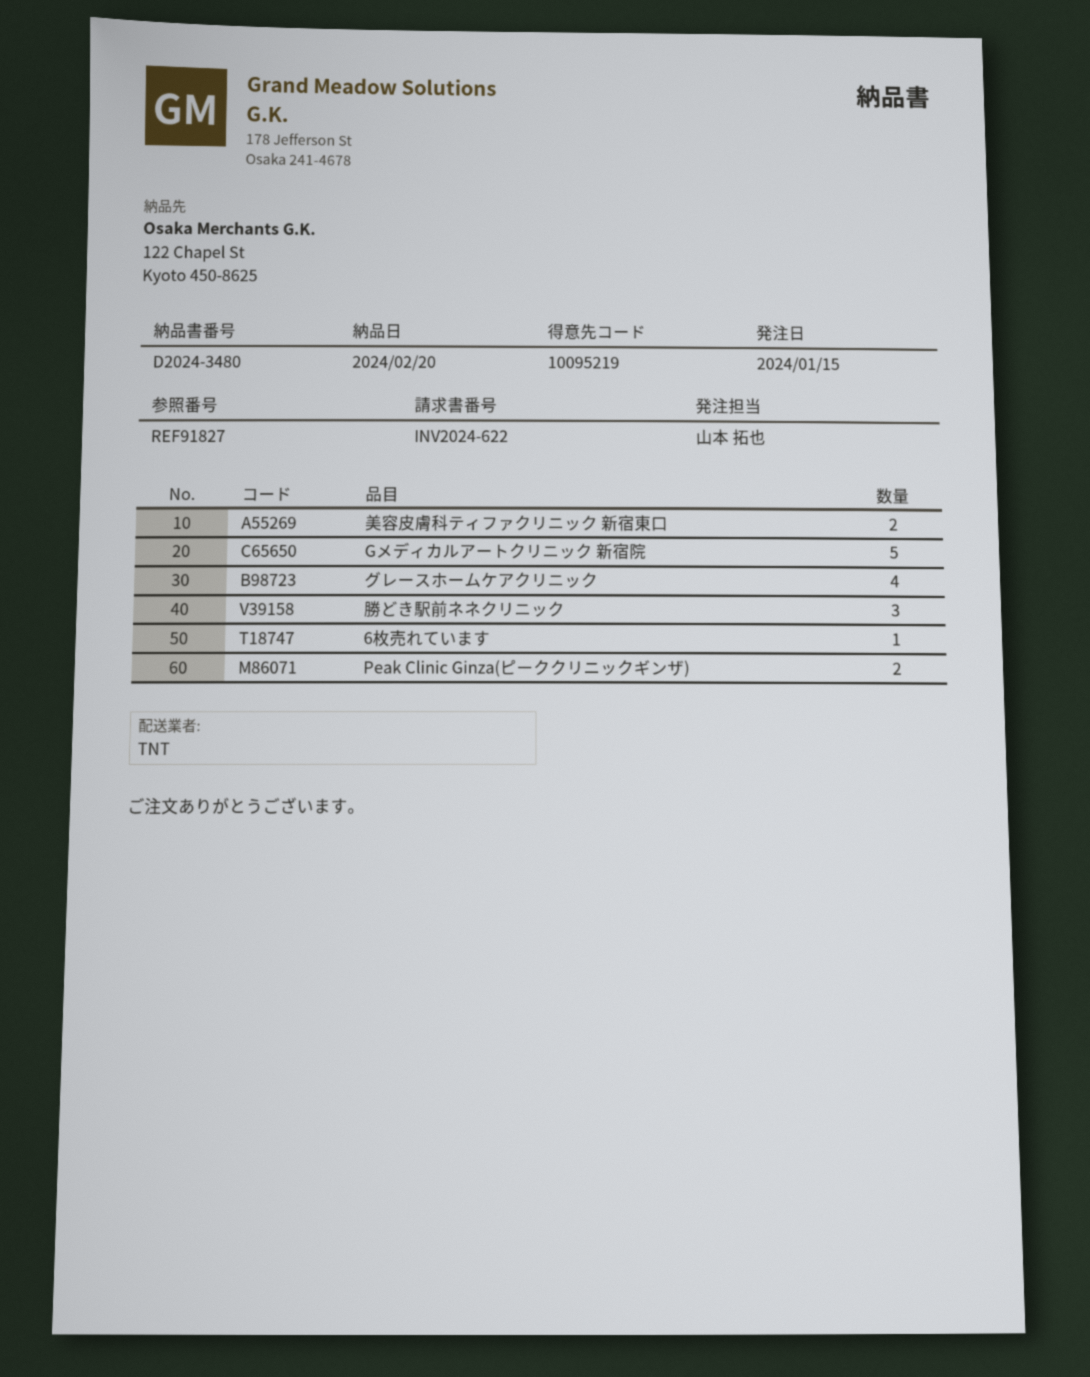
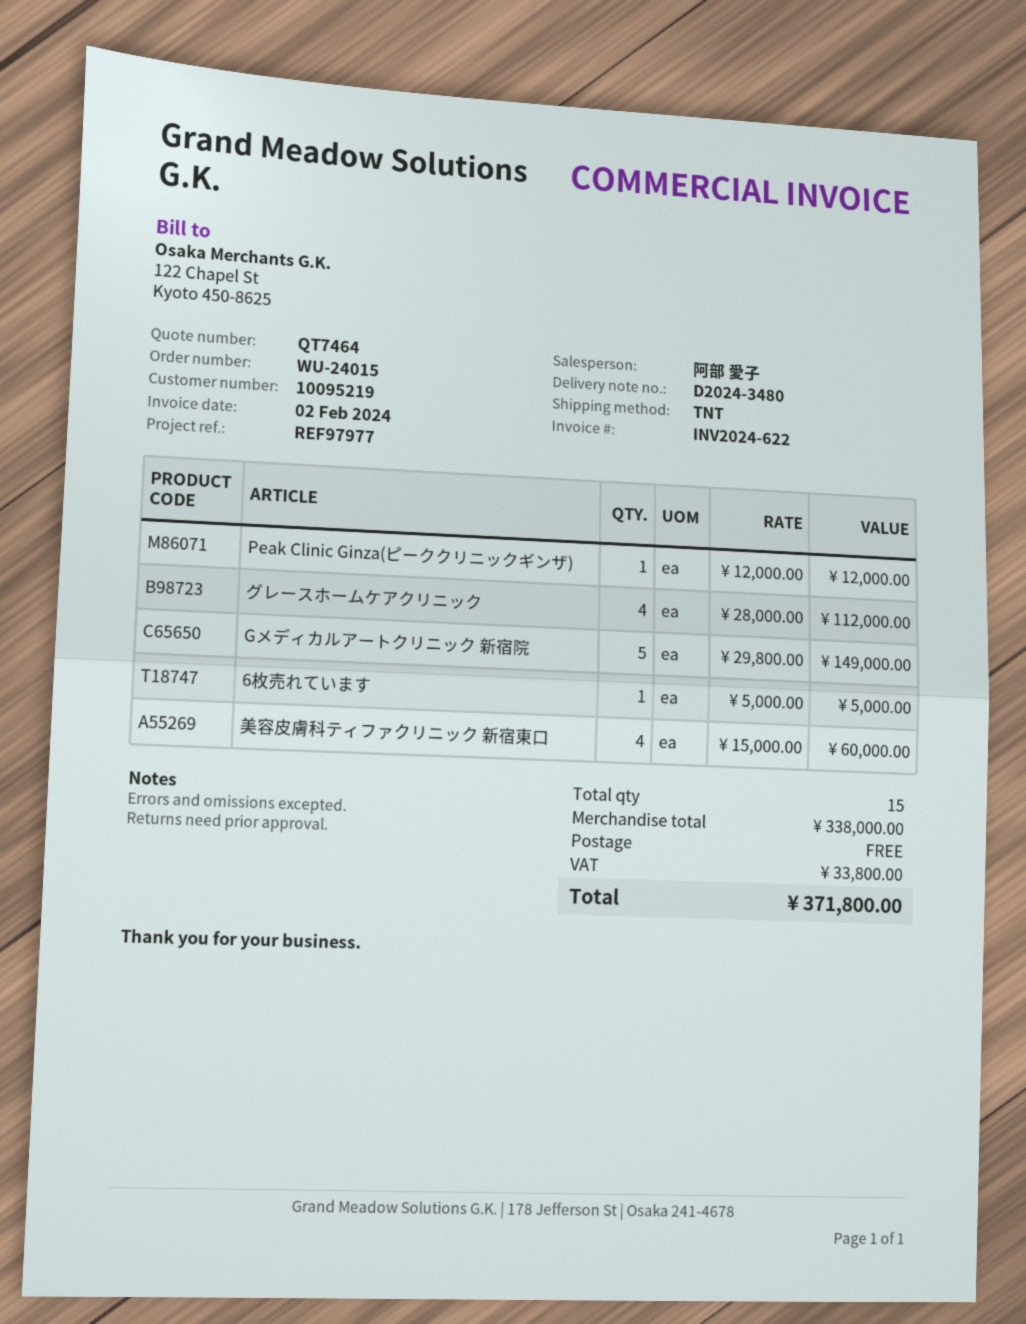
reference: REF91827 -> REF97977
美容皮膚科ティファクリニック 新宿東口: 2 -> 4
勝どき駅前ネネクリニック: 3 -> none
Peak Clinic Ginza(ピーククリニックギンザ): 2 -> 1

